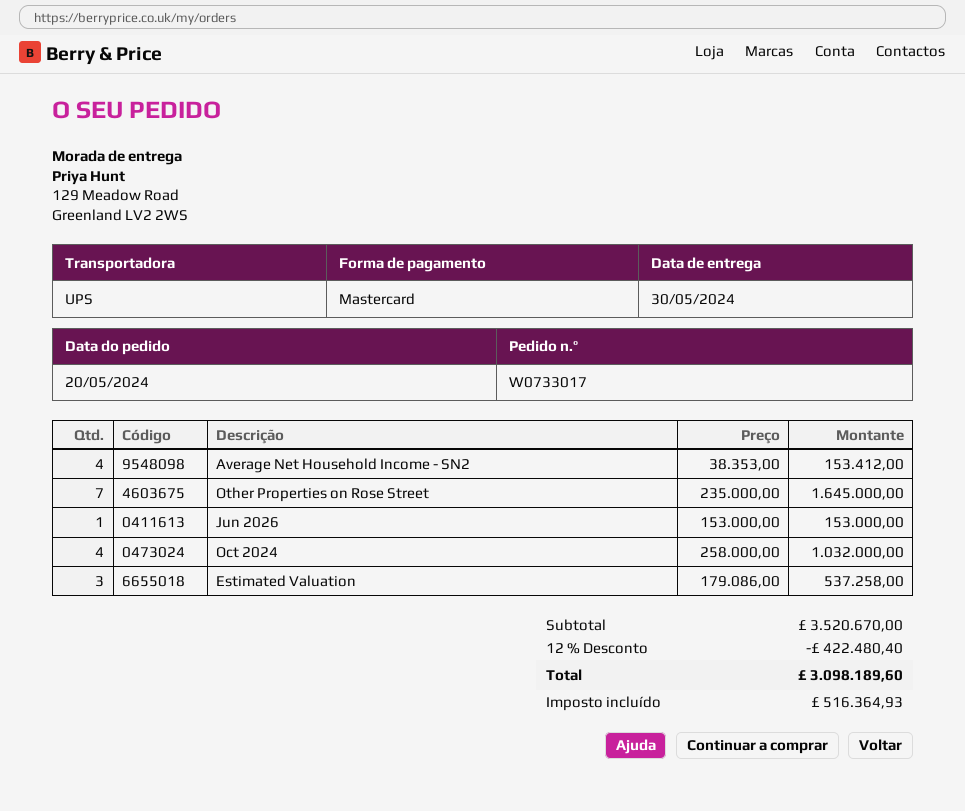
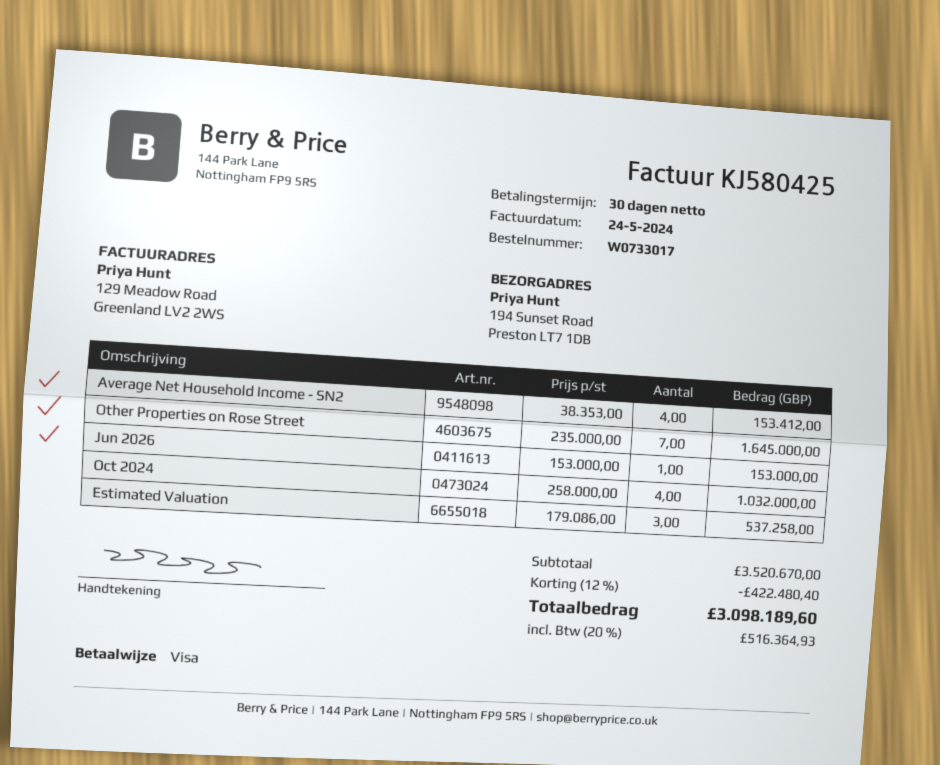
payment method: Mastercard -> Visa
ship to: 129 Meadow Road, Greenland LV2 2WS -> 194 Sunset Road, Preston LT7 1DB

